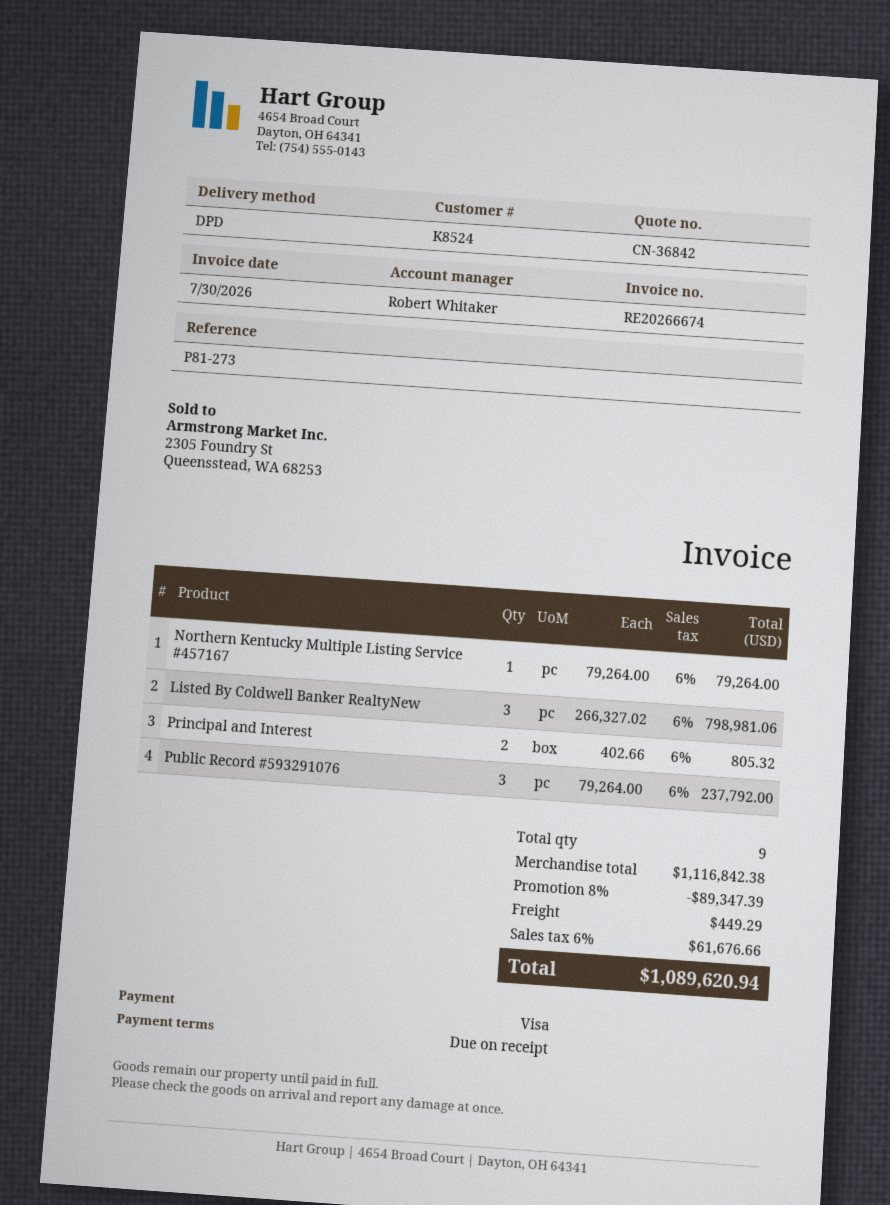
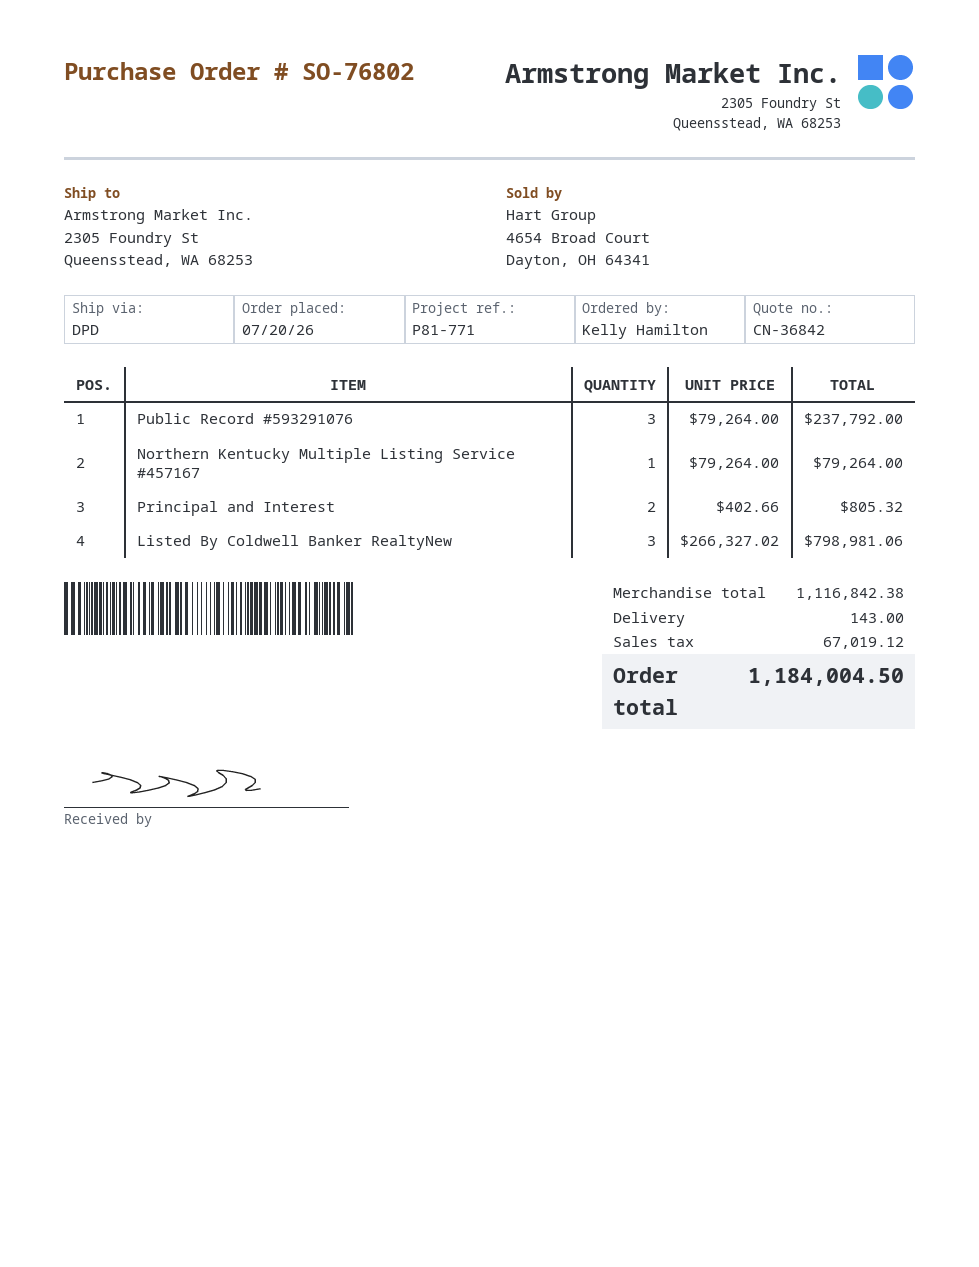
reference: P81-273 -> P81-771
discount: 8% = 89347.39 -> none
shipping: 449.29 -> 143.00
tax: 61676.66 -> 67019.12
total: 1089620.94 -> 1184004.50

